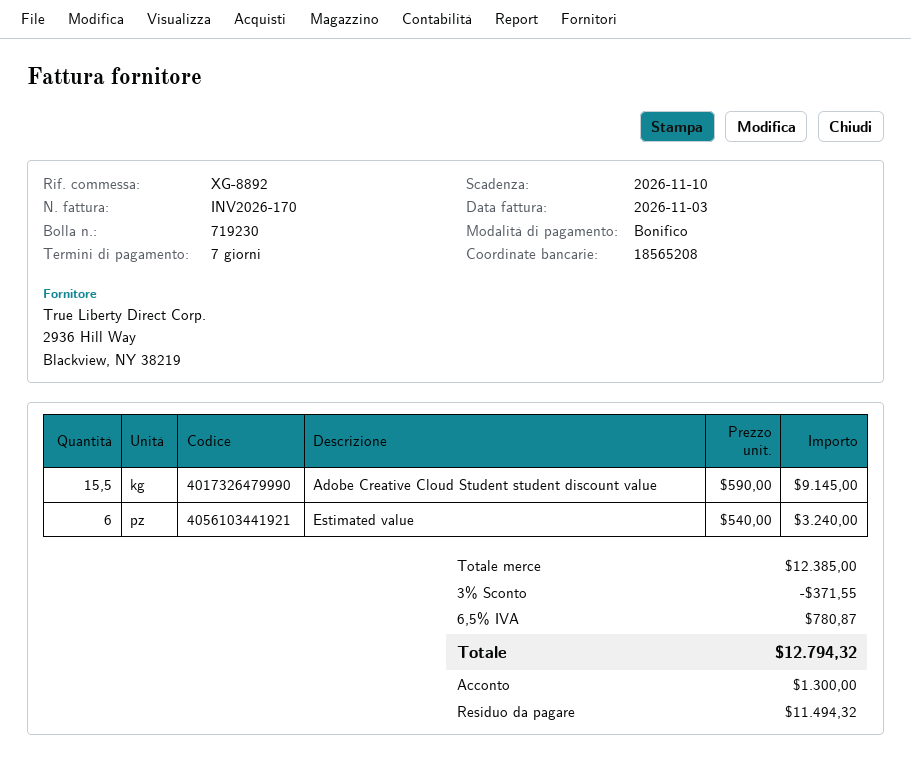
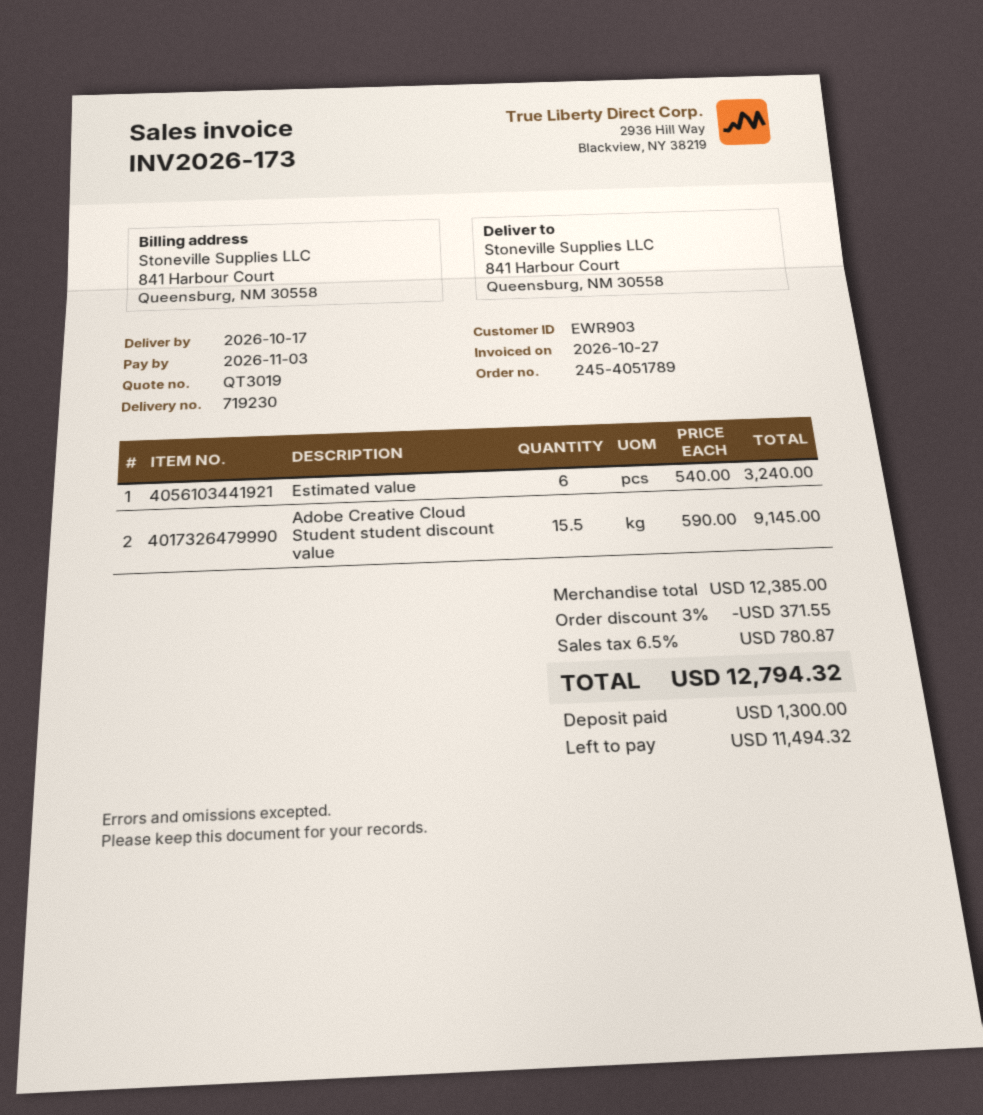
invoice number: INV2026-170 -> INV2026-173
invoice date: 2026-11-03 -> 2026-10-27
due date: 2026-11-10 -> 2026-11-03

